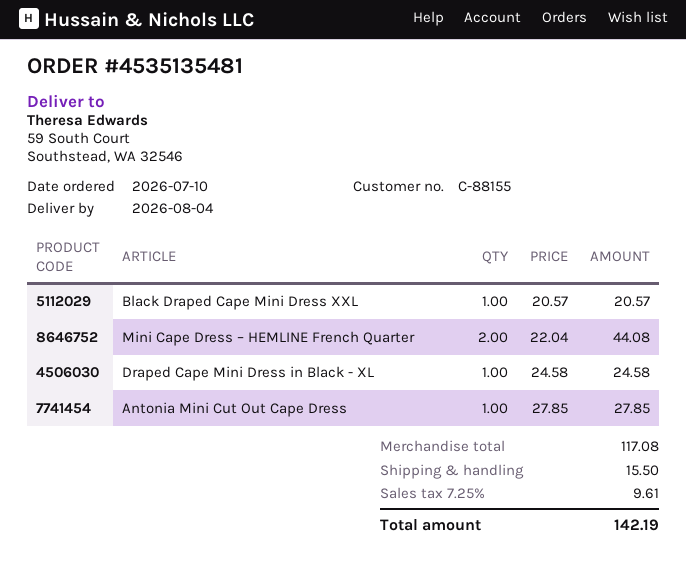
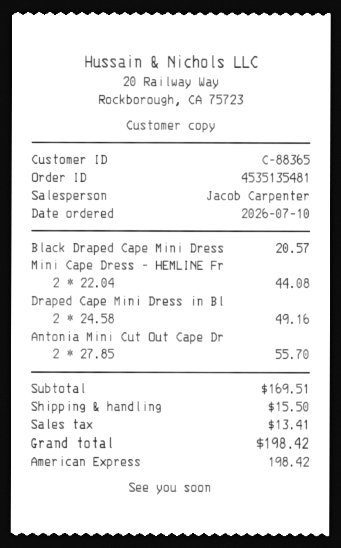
customer number: C-88155 -> C-88365
Draped Cape Mini Dress in Black - XL: 1 x 24.58 = 24.58 -> 2 x 24.58 = 49.16
Antonia Mini Cut Out Cape Dress: 1 x 27.85 = 27.85 -> 2 x 27.85 = 55.70
subtotal: 117.08 -> 169.51
tax: 9.61 -> 13.41
total: 142.19 -> 198.42

